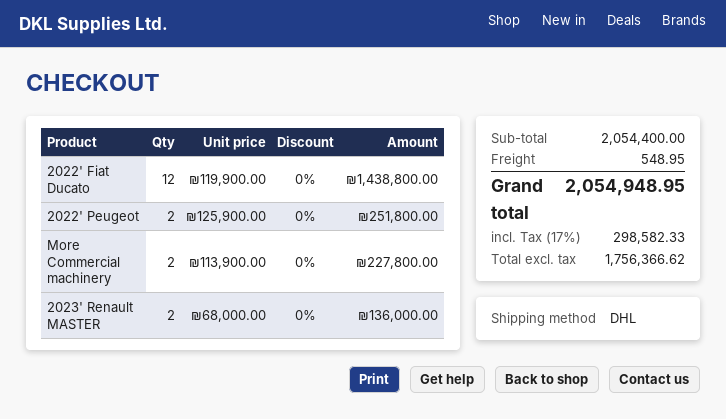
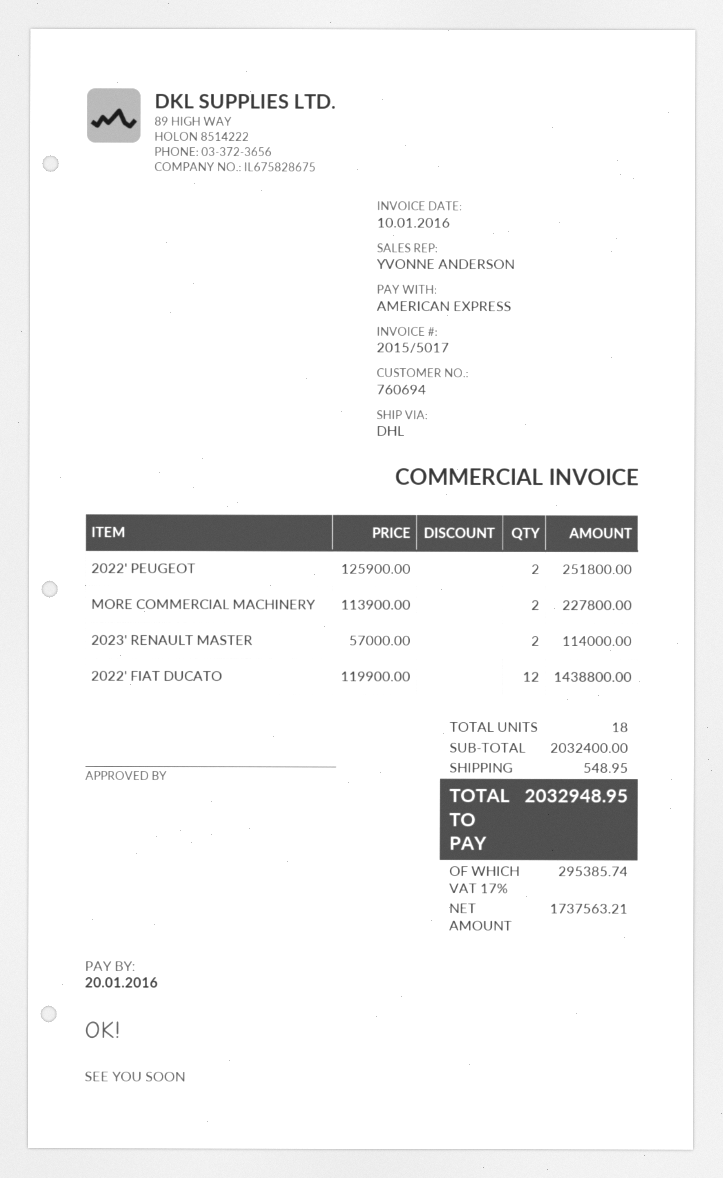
2023' Renault MASTER: 2 x 68000.00 = 136000.00 -> 2 x 57000.00 = 114000.00
subtotal: 2054400.00 -> 2032400.00
net: 1756366.62 -> 1737563.21
tax: 17% = 298582.33 -> 17% = 295385.74
total: 2054948.95 -> 2032948.95

